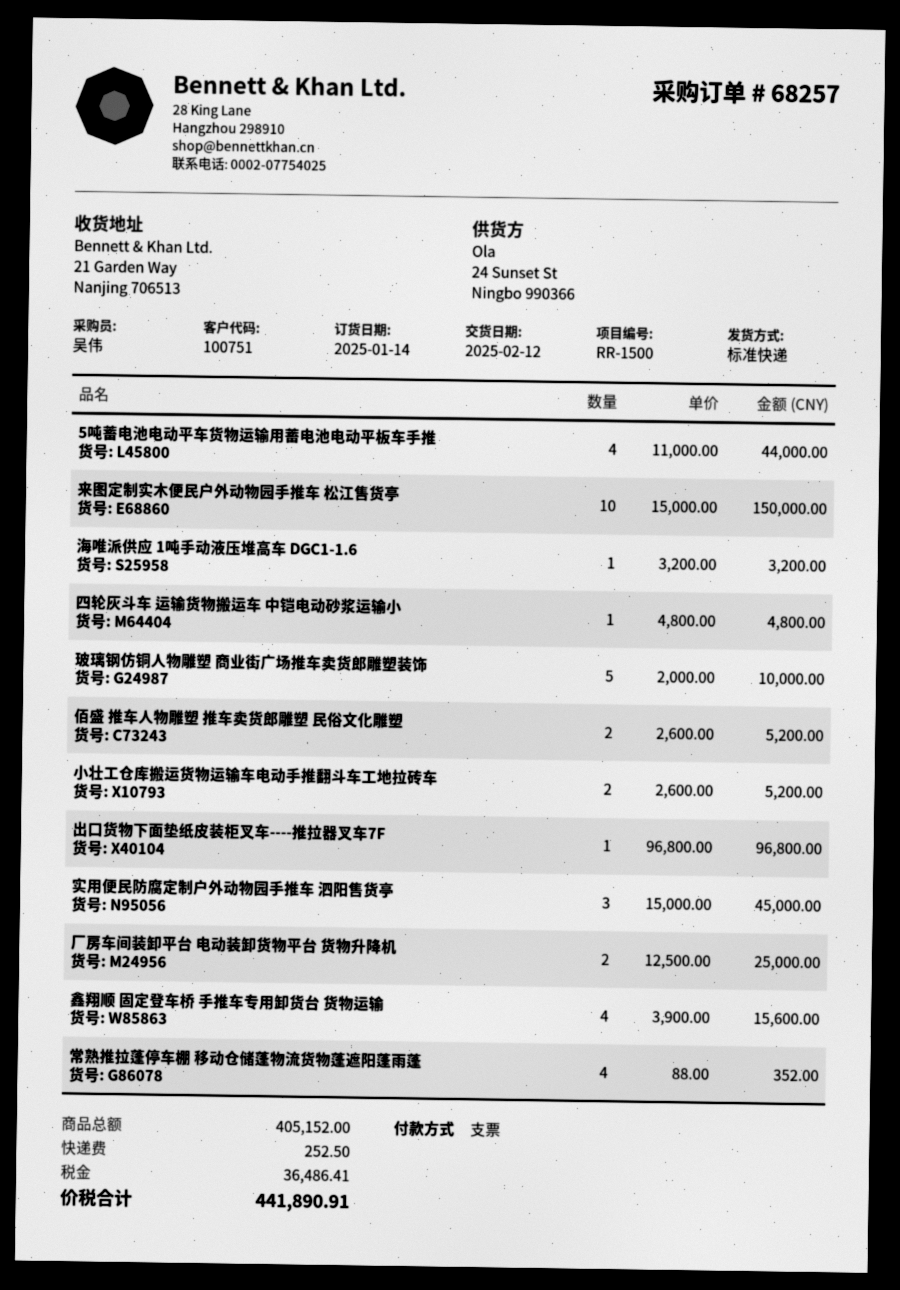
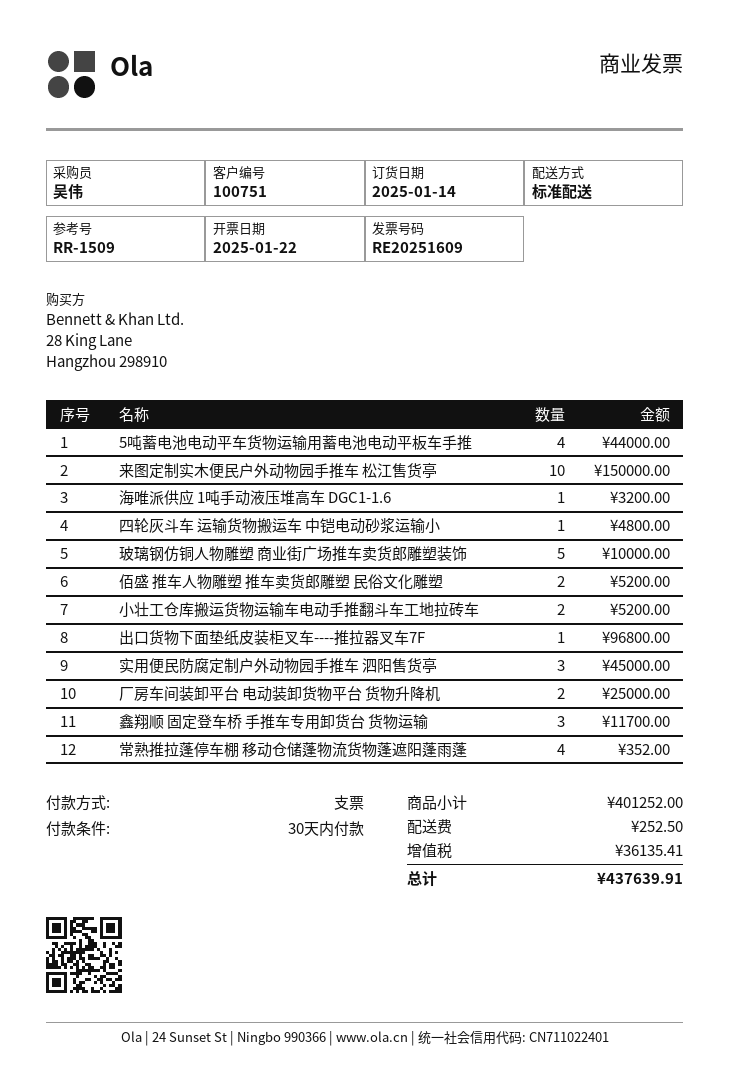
reference: RR-1500 -> RR-1509
鑫翔顺 固定登车桥 手推车专用卸货台 货物运输: 4 for 15600.00 -> 3 for 11700.00
subtotal: 405152.00 -> 401252.00
tax: 36486.41 -> 36135.41
total: 441890.91 -> 437639.91

